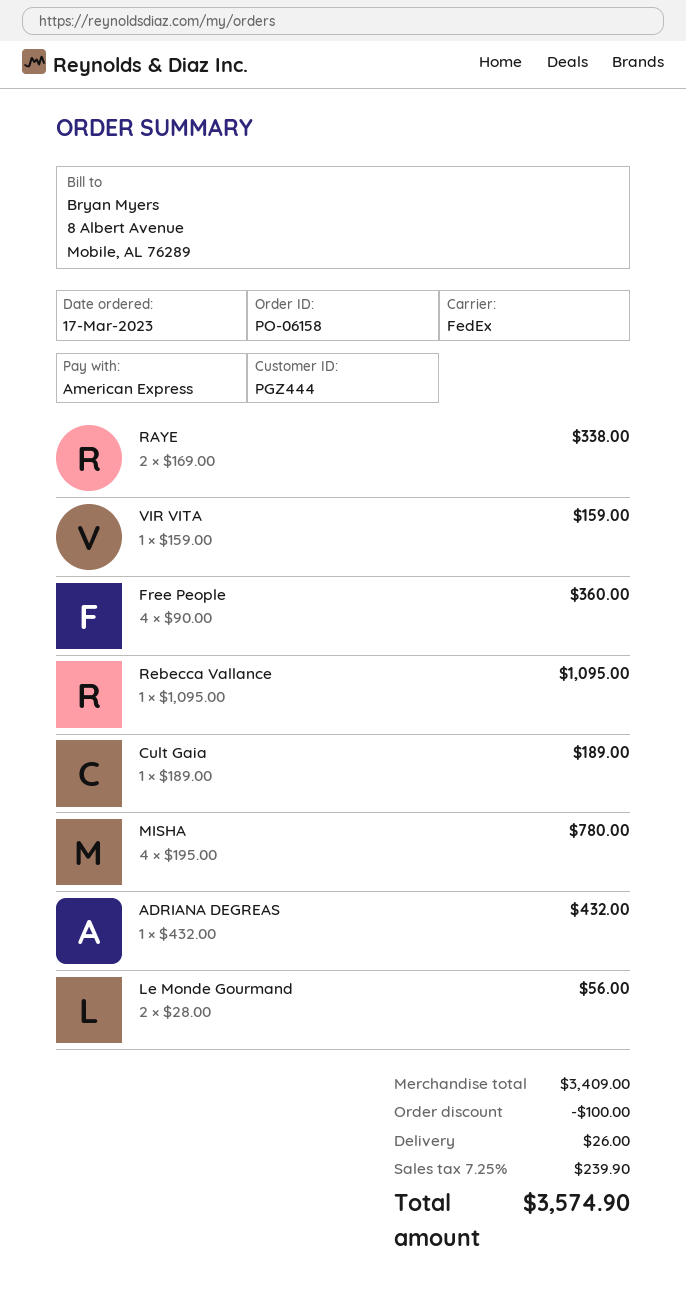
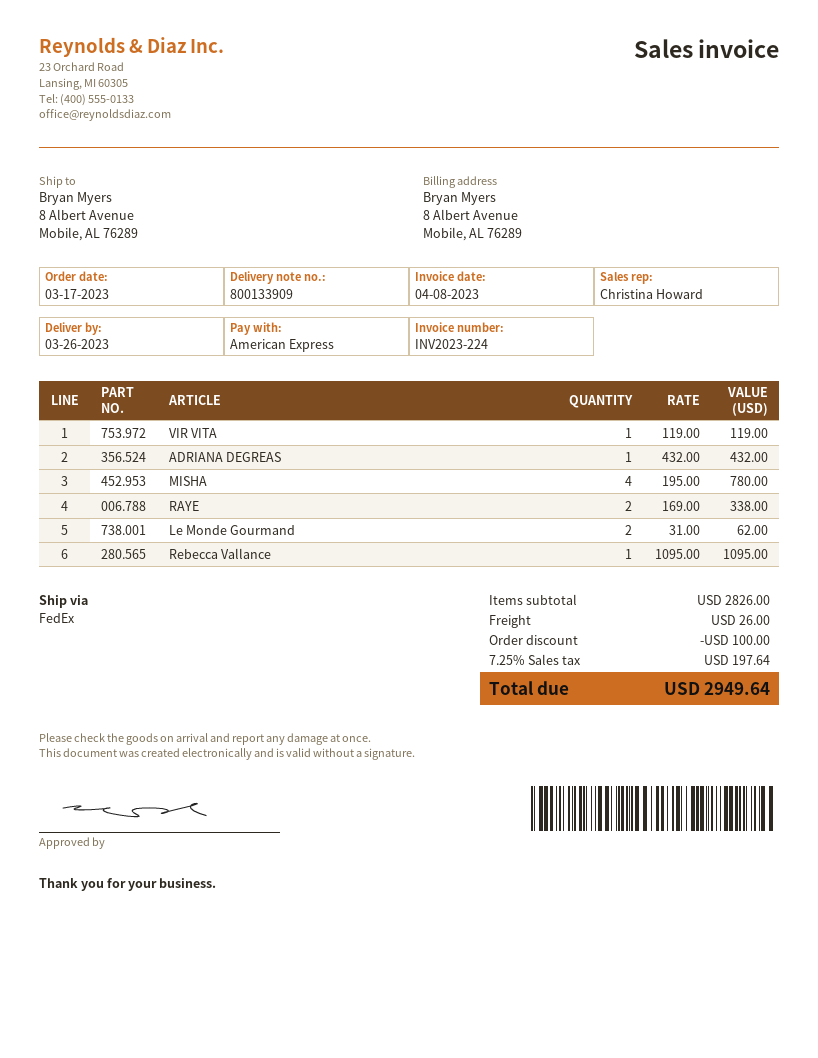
VIR VITA: 1 x 159.00 = 159.00 -> 1 x 119.00 = 119.00
Free People: 4 x 90.00 = 360.00 -> none
Cult Gaia: 1 x 189.00 = 189.00 -> none
Le Monde Gourmand: 2 x 28.00 = 56.00 -> 2 x 31.00 = 62.00
subtotal: 3409.00 -> 2826.00
tax: 7.25% = 239.90 -> 7.25% = 197.64
total: 3574.90 -> 2949.64

